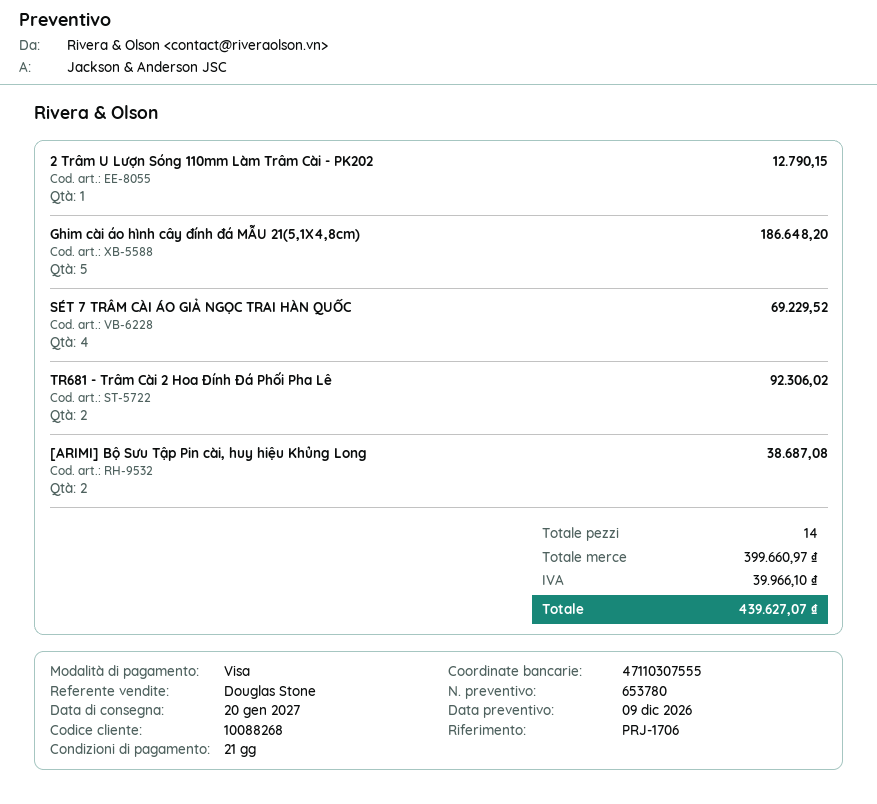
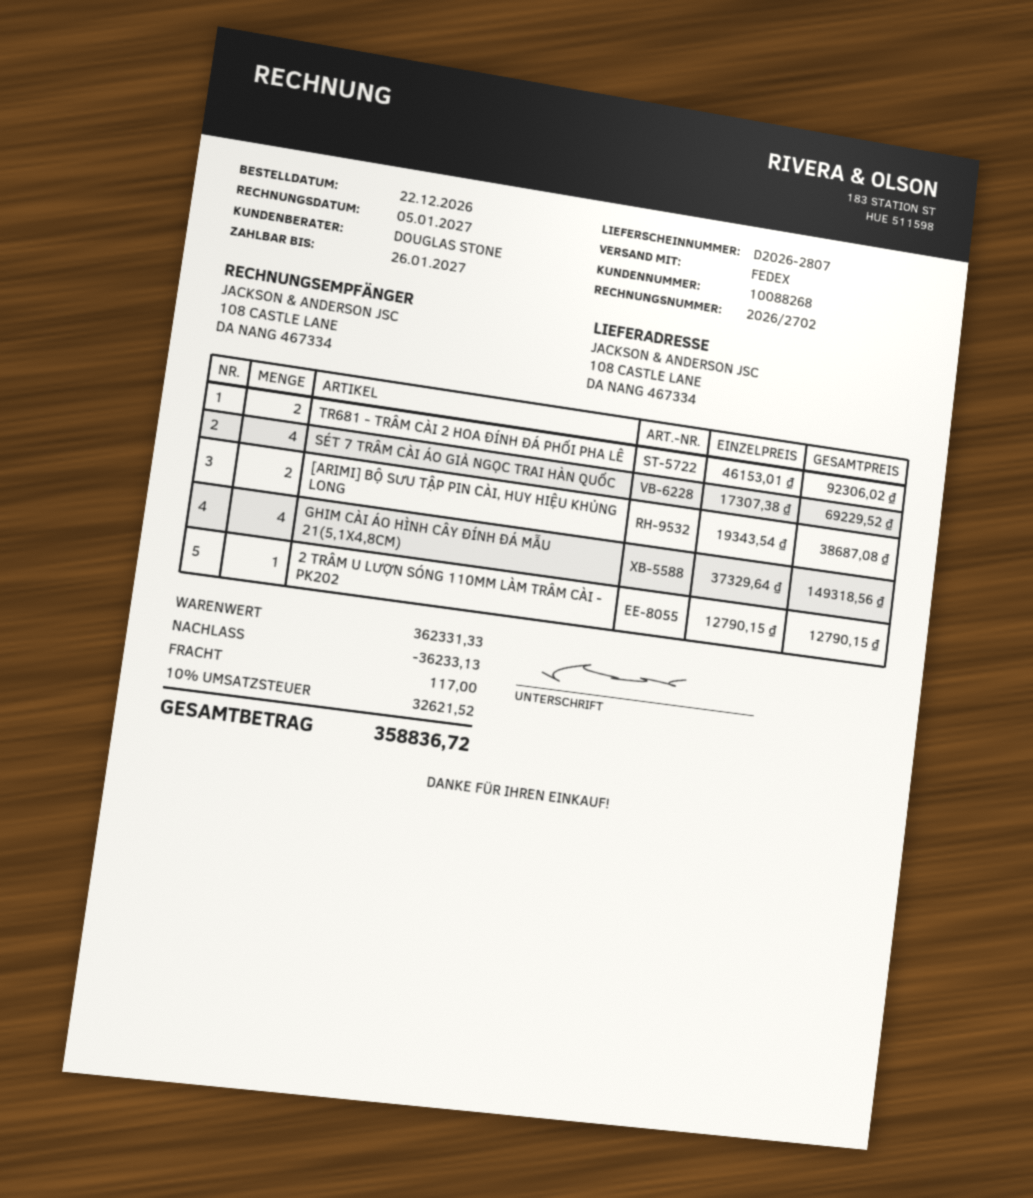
Ghim cài áo hình cây đính đá MẪU 21(5,1X4,8cm): 5 for 186648.20 -> 4 for 149318.56
subtotal: 399660.97 -> 362331.33
discount: none -> 36233.13
shipping: none -> 117.00
tax: 39966.10 -> 32621.52
total: 439627.07 -> 358836.72

